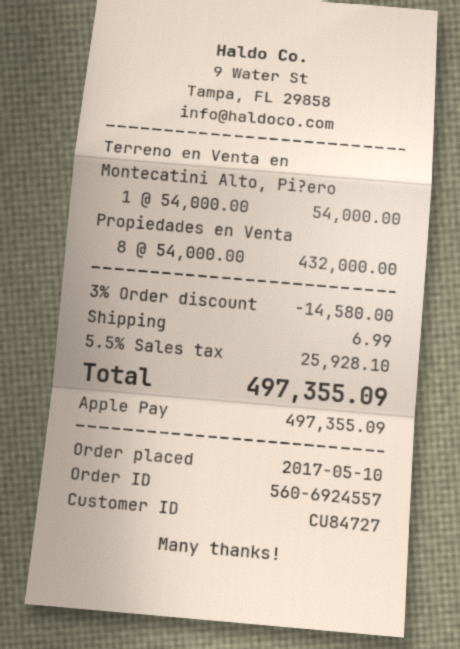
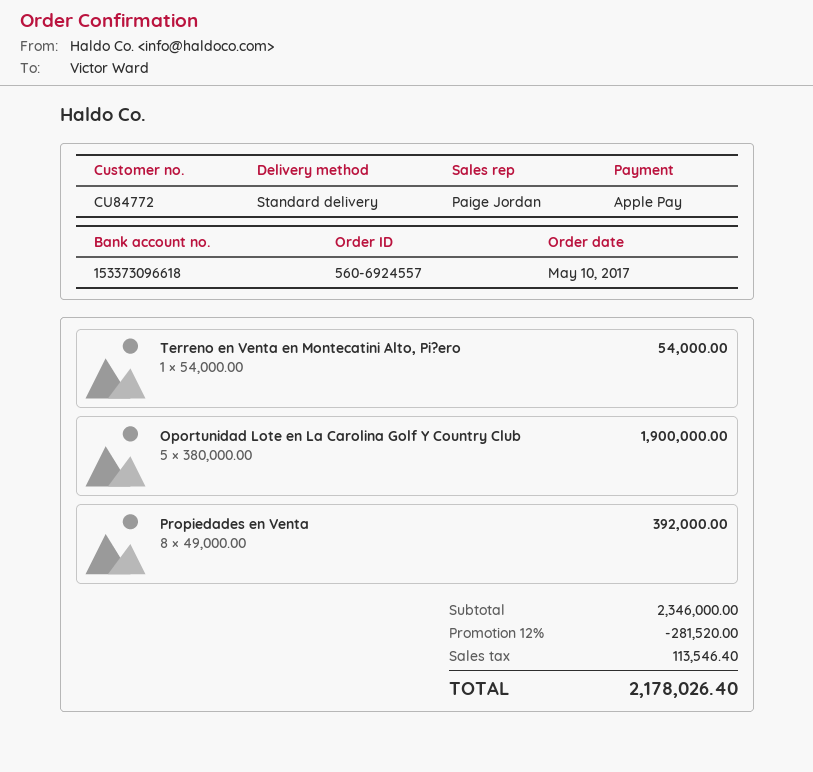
customer number: CU84727 -> CU84772
Propiedades en Venta: 8 x 54000.00 = 432000.00 -> 8 x 49000.00 = 392000.00
Oportunidad Lote en La Carolina Golf Y Country Club: none -> 5 x 380000.00 = 1900000.00
discount: 3% = 14580.00 -> 12% = 281520.00
shipping: 6.99 -> none
tax: 25928.10 -> 113546.40
total: 497355.09 -> 2178026.40

